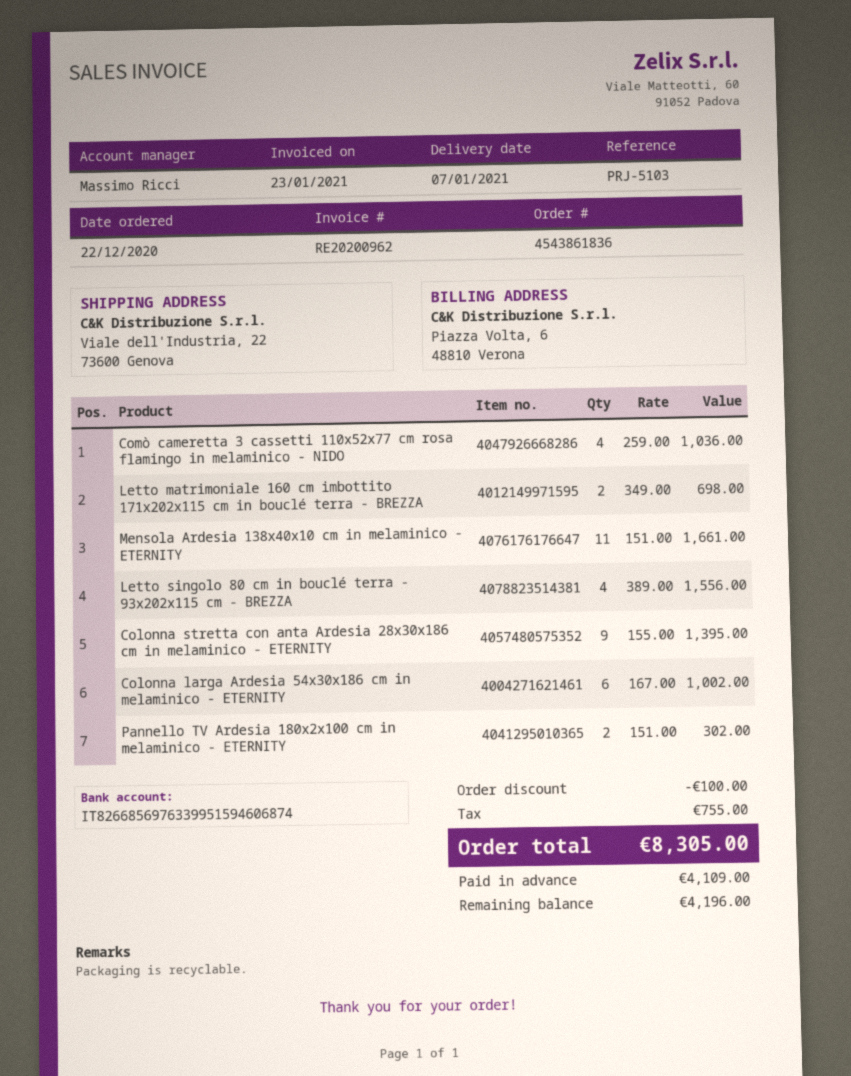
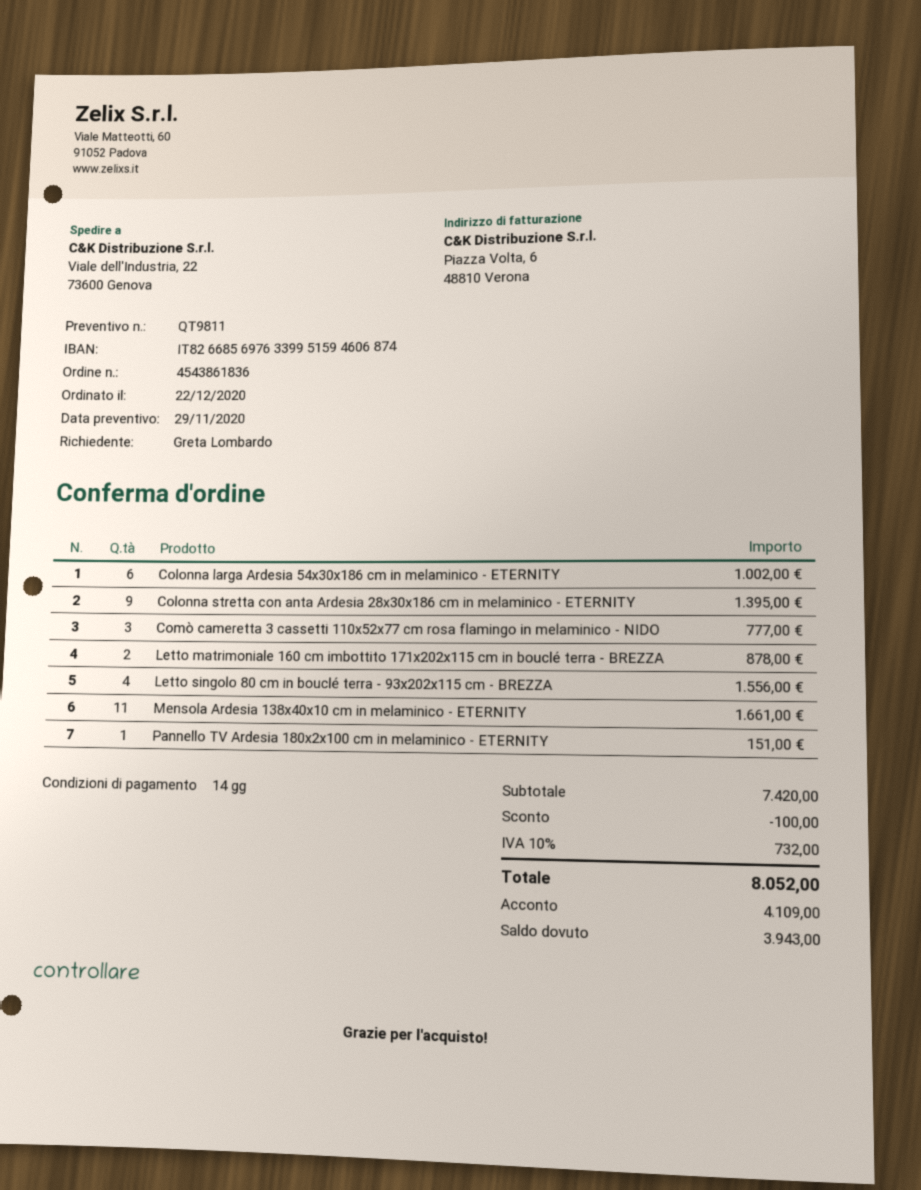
Comò cameretta 3 cassetti 110x52x77 cm rosa flamingo in melaminico - NIDO: 4 for 1036.00 -> 3 for 777.00
Letto matrimoniale 160 cm imbottito 171x202x115 cm in bouclé terra - BREZZA: 2 for 698.00 -> 2 for 878.00
Pannello TV Ardesia 180x2x100 cm in melaminico - ETERNITY: 2 for 302.00 -> 1 for 151.00
tax: 755.00 -> 732.00
total: 8305.00 -> 8052.00
balance: 4196.00 -> 3943.00

